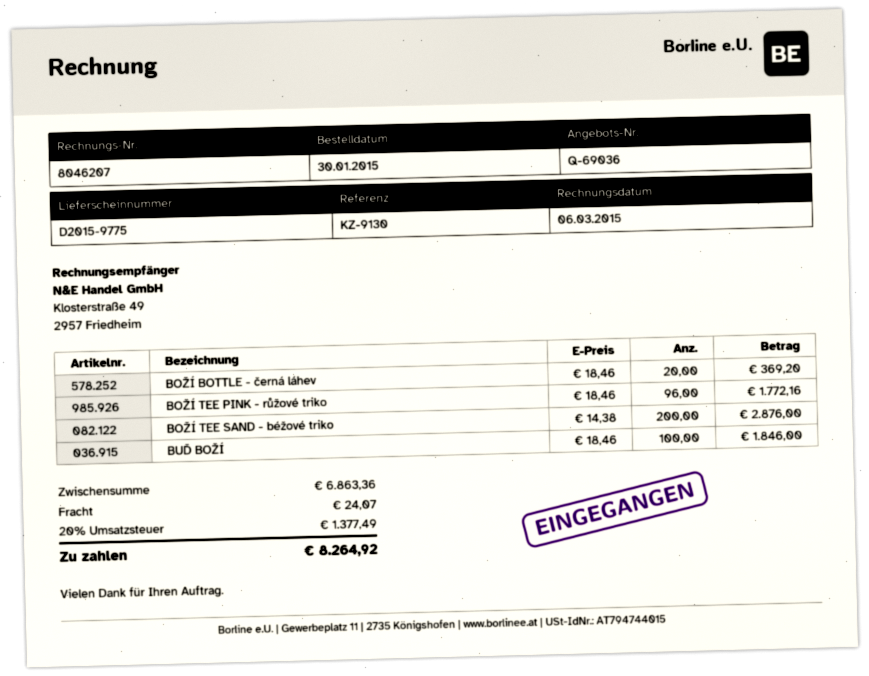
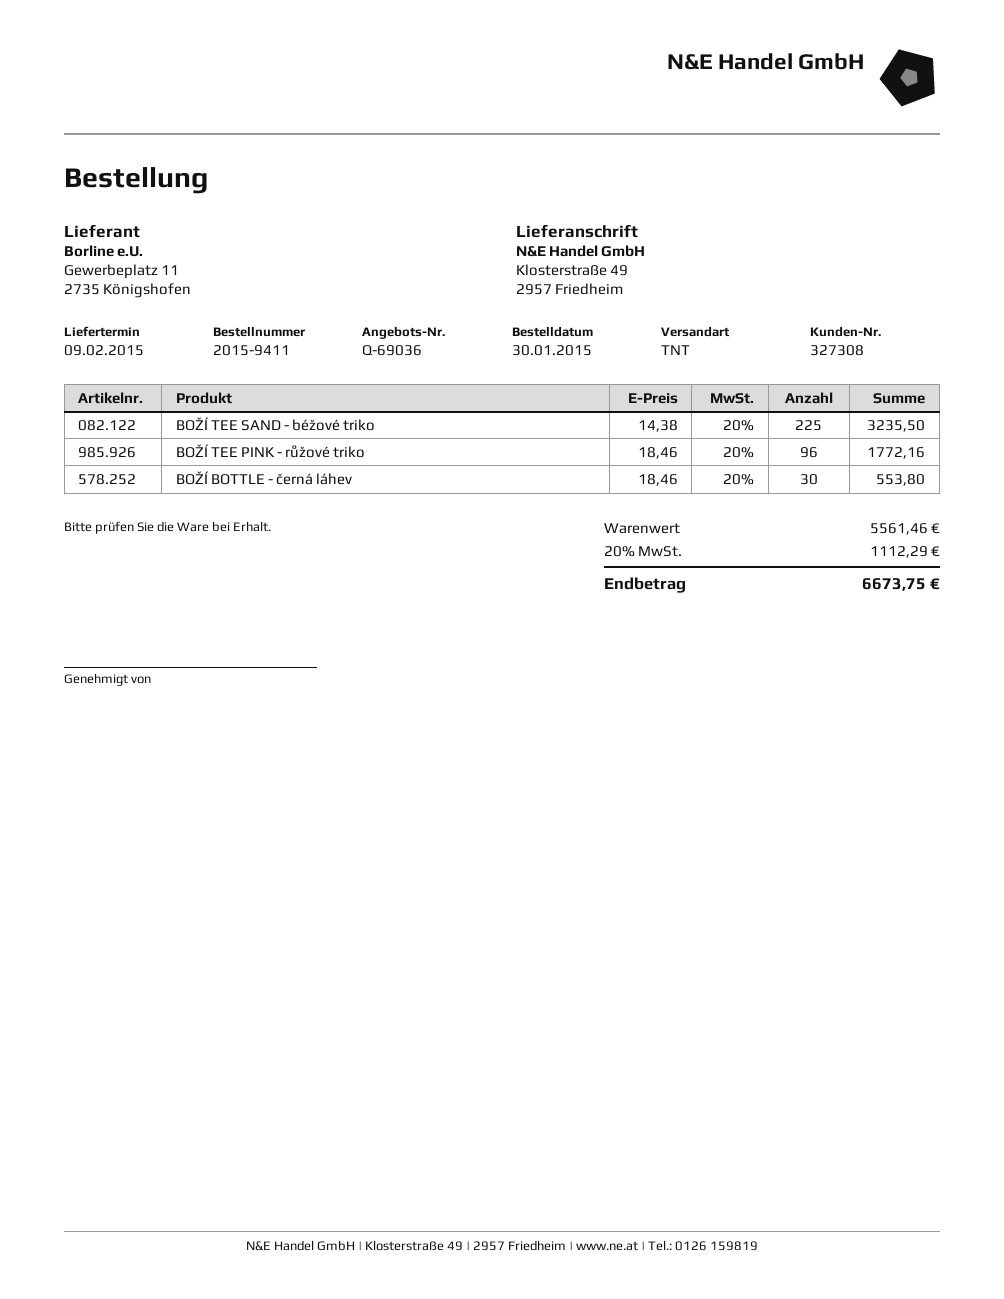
BOŽÍ BOTTLE - černá láhev: 20 x 18.46 = 369.20 -> 30 x 18.46 = 553.80
BOŽÍ TEE SAND - béžové triko: 200 x 14.38 = 2876.00 -> 225 x 14.38 = 3235.50
BUĎ BOŽÍ: 100 x 18.46 = 1846.00 -> none
subtotal: 6863.36 -> 5561.46
shipping: 24.07 -> none
tax: 20% = 1377.49 -> 20% = 1112.29
total: 8264.92 -> 6673.75

